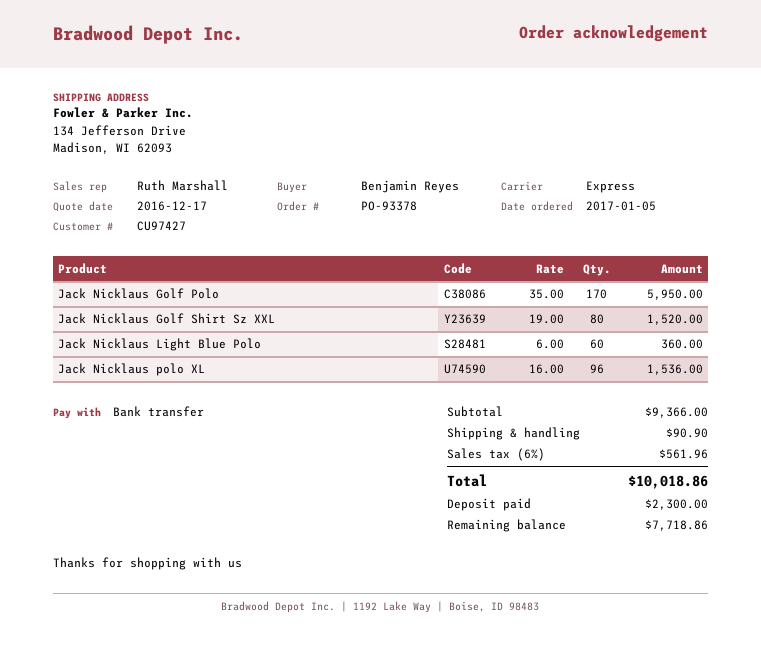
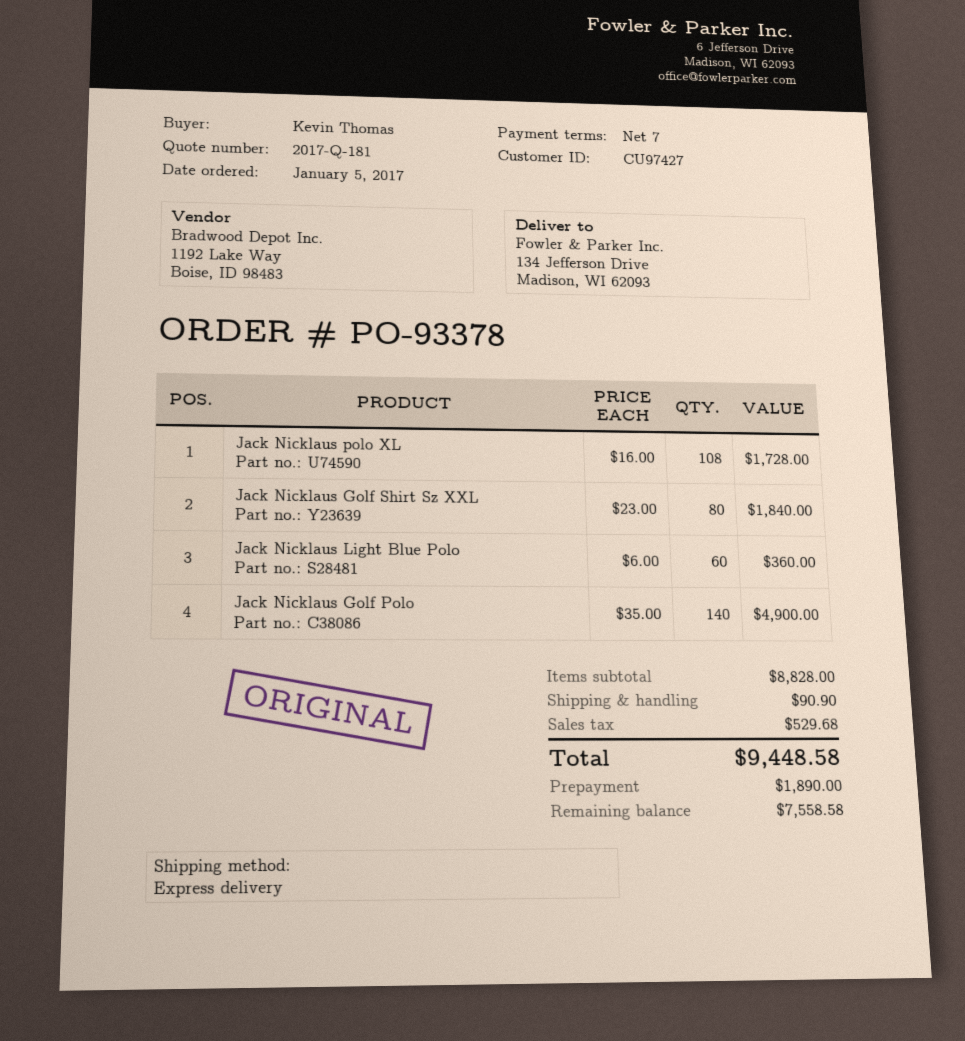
ordered by: Benjamin Reyes -> Kevin Thomas
Jack Nicklaus Golf Polo: 170 x 35.00 = 5950.00 -> 140 x 35.00 = 4900.00
Jack Nicklaus Golf Shirt Sz XXL: 80 x 19.00 = 1520.00 -> 80 x 23.00 = 1840.00
Jack Nicklaus polo XL: 96 x 16.00 = 1536.00 -> 108 x 16.00 = 1728.00
subtotal: 9366.00 -> 8828.00
tax: 561.96 -> 529.68
total: 10018.86 -> 9448.58
deposit: 2300.00 -> 1890.00
balance: 7718.86 -> 7558.58

